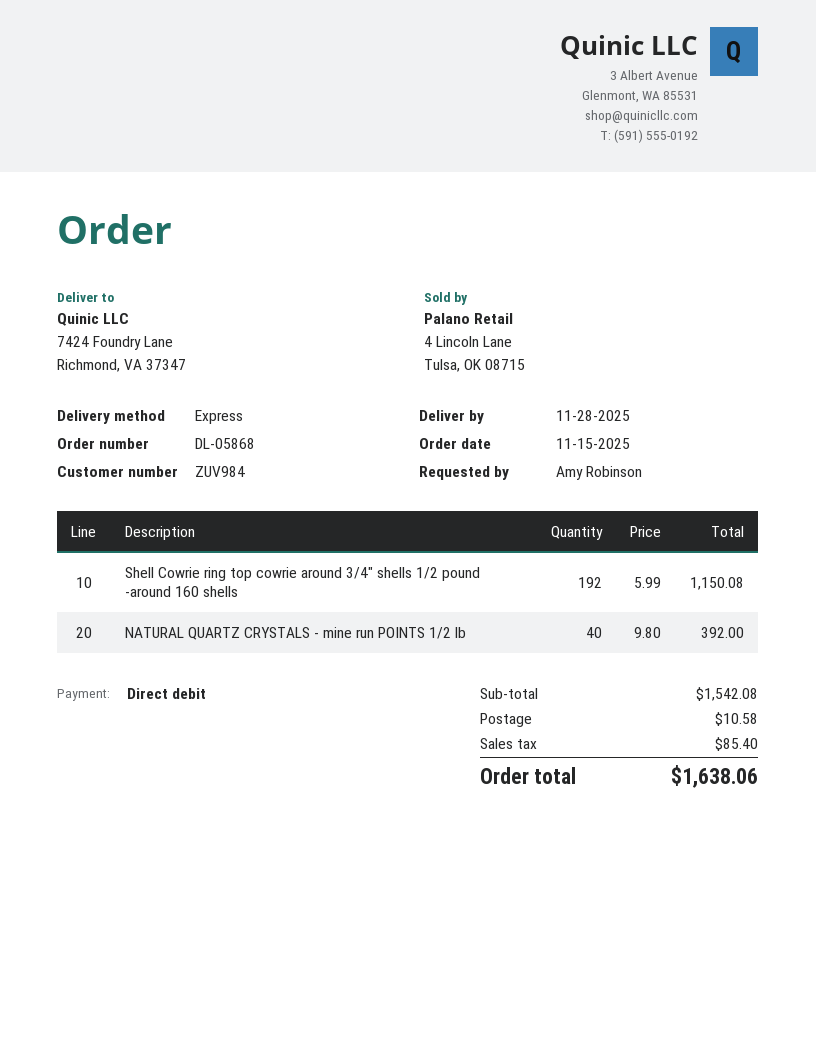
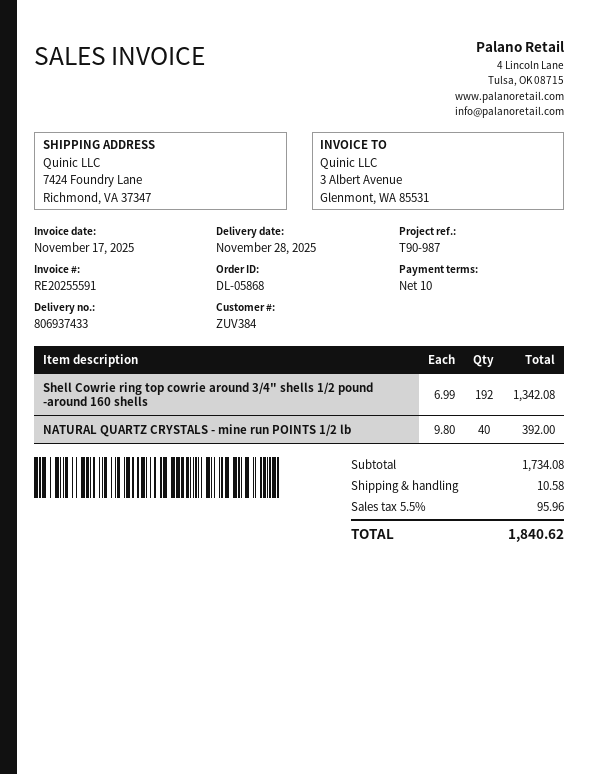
customer number: ZUV984 -> ZUV384
Shell Cowrie ring top cowrie around 3/4" shells 1/2 pound -around 160 shells: 192 x 5.99 = 1150.08 -> 192 x 6.99 = 1342.08
subtotal: 1542.08 -> 1734.08
tax: 85.40 -> 95.96
total: 1638.06 -> 1840.62

